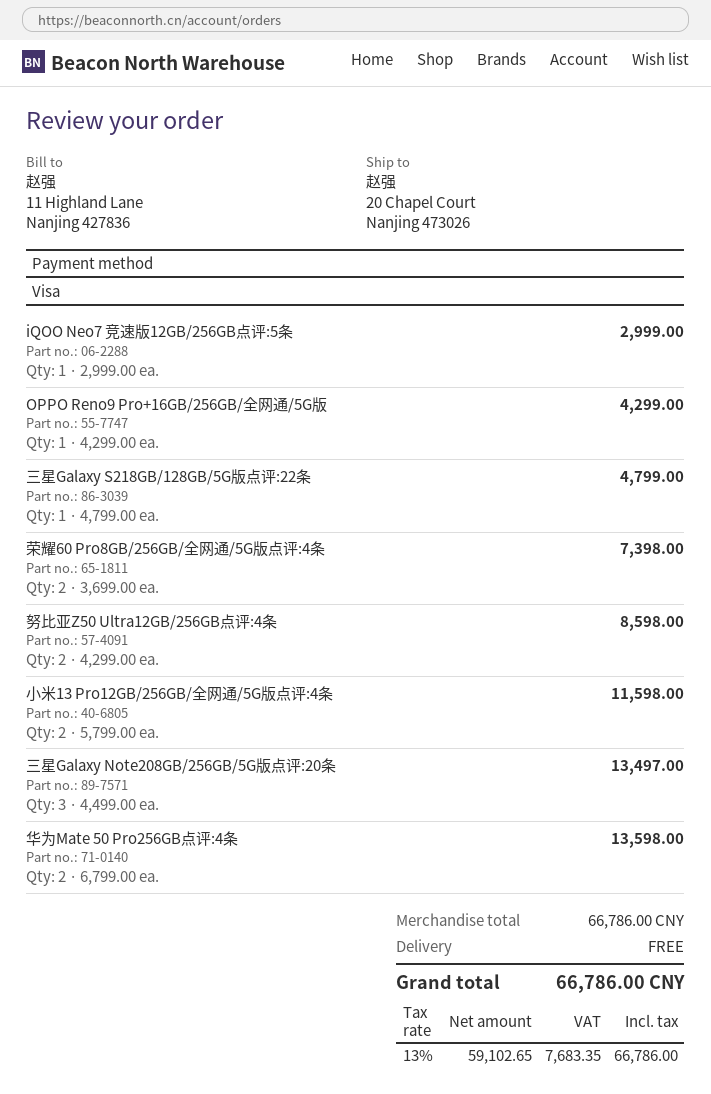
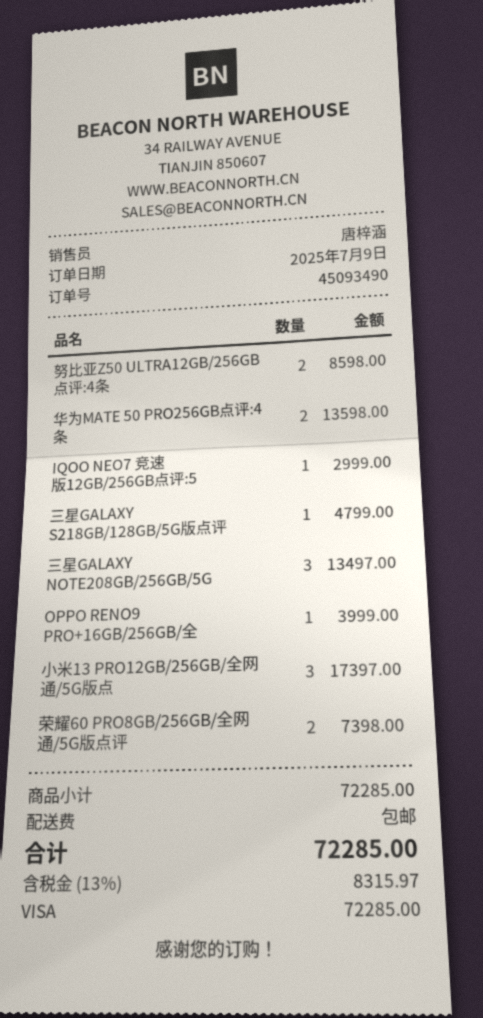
OPPO Reno9 Pro+16GB/256GB/全网通/5G版: 1 for 4299.00 -> 1 for 3999.00
小米13 Pro12GB/256GB/全网通/5G版点评:4条: 2 for 11598.00 -> 3 for 17397.00
subtotal: 66786.00 -> 72285.00
tax: 13% = 7683.35 -> 13% = 8315.97
total: 66786.00 -> 72285.00

